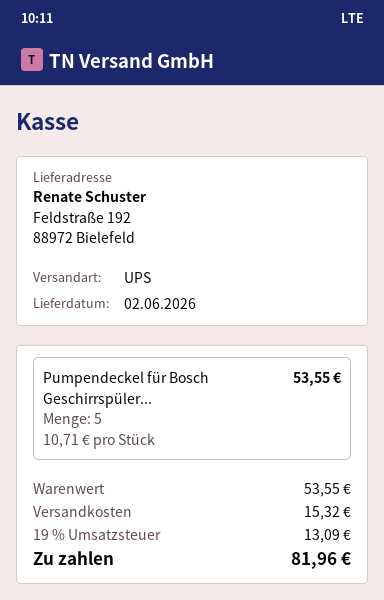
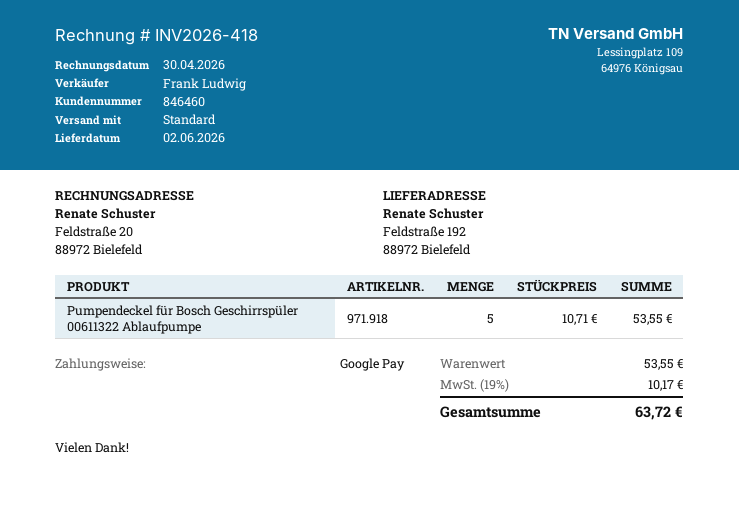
shipping method: UPS -> standard
shipping: 15.32 -> none
tax: 19% = 13.09 -> 19% = 10.17
total: 81.96 -> 63.72

